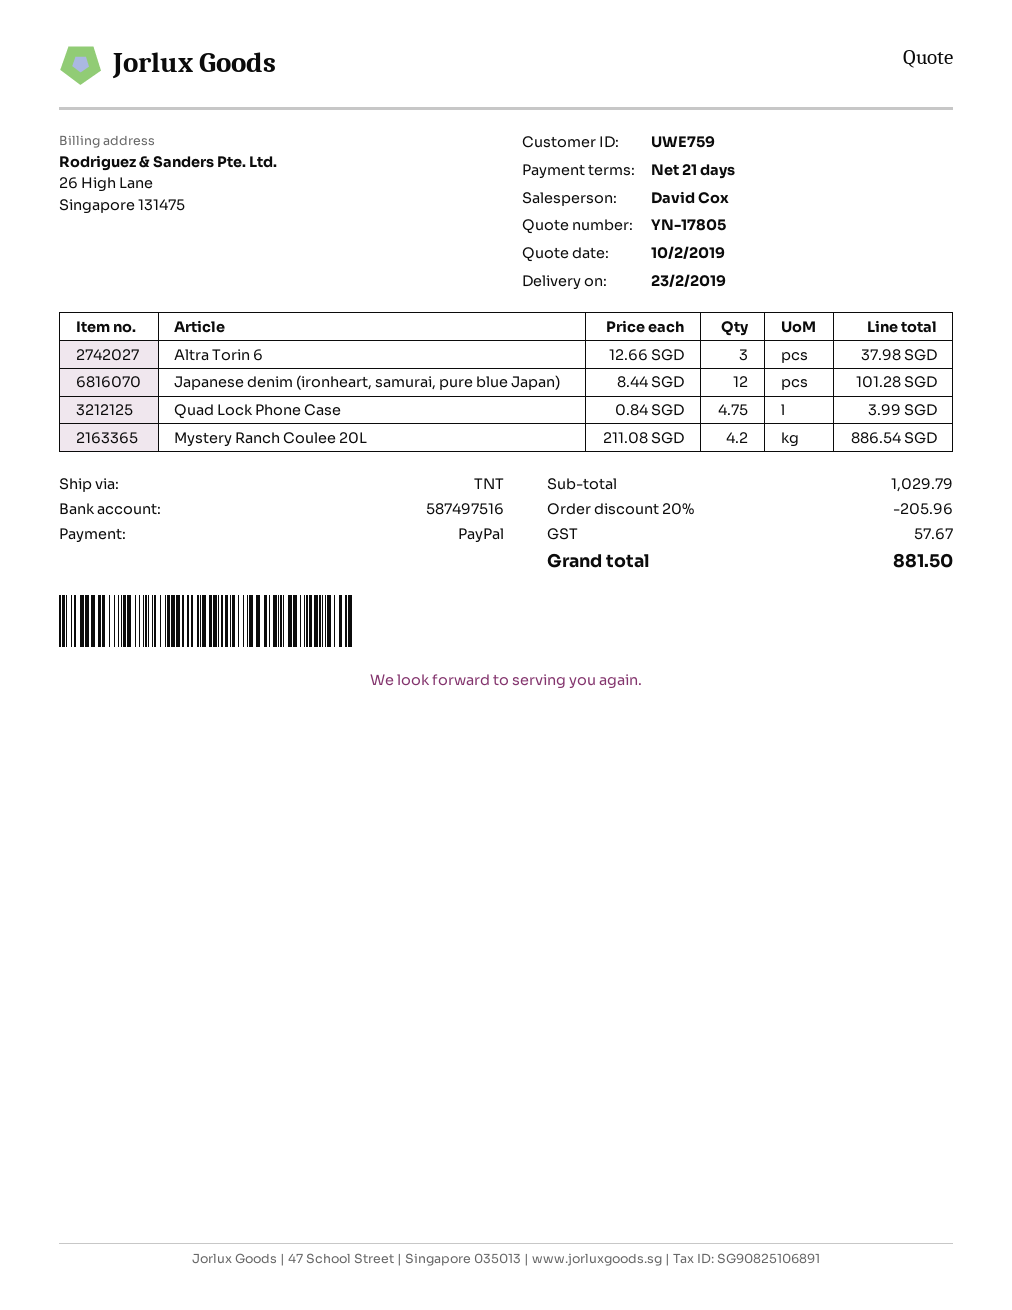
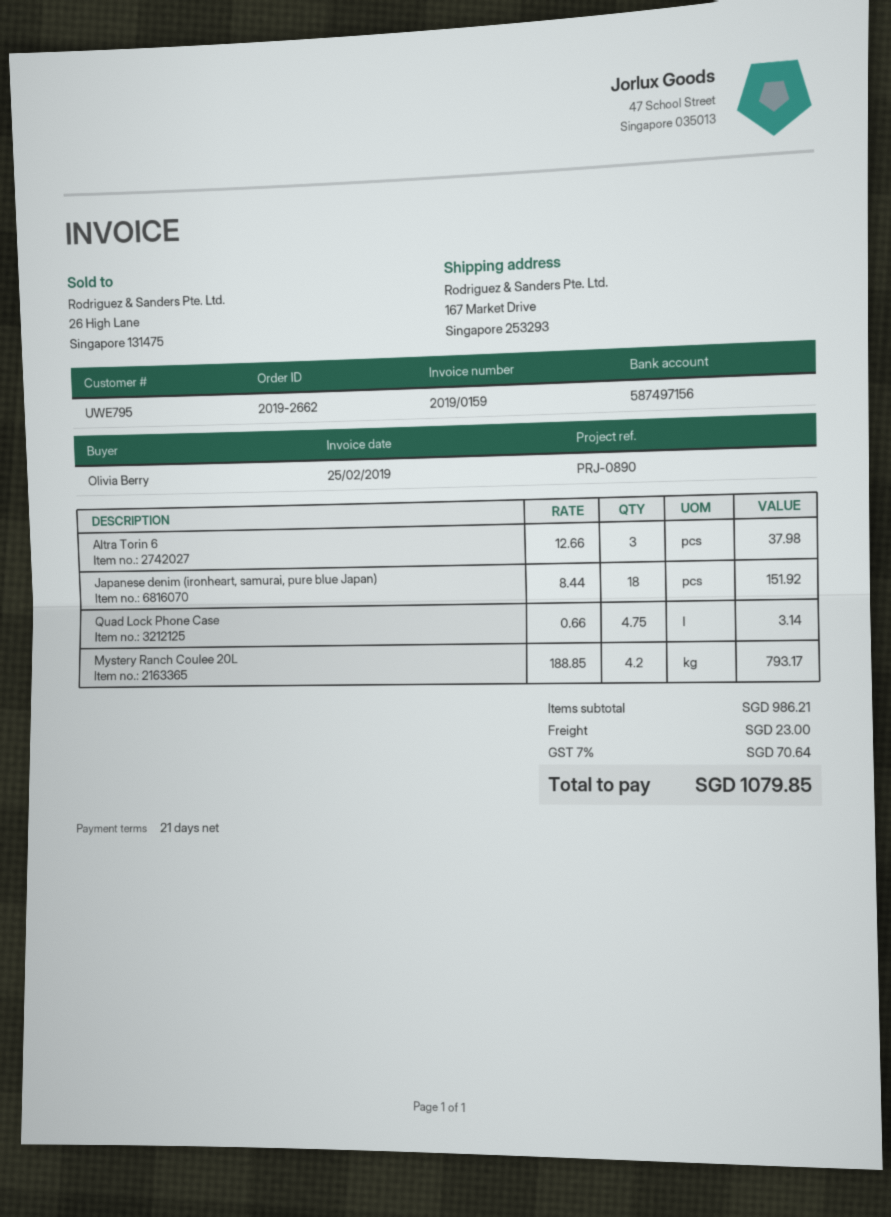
customer number: UWE759 -> UWE795
bank account: 587497516 -> 587497156
Japanese denim (ironheart, samurai, pure blue Japan): 12 x 8.44 = 101.28 -> 18 x 8.44 = 151.92
Quad Lock Phone Case: 4.75 x 0.84 = 3.99 -> 4.75 x 0.66 = 3.14
Mystery Ranch Coulee 20L: 4.2 x 211.08 = 886.54 -> 4.2 x 188.85 = 793.17
subtotal: 1029.79 -> 986.21
discount: 20% = 205.96 -> none
shipping: none -> 23.00
tax: 57.67 -> 70.64
total: 881.50 -> 1079.85

